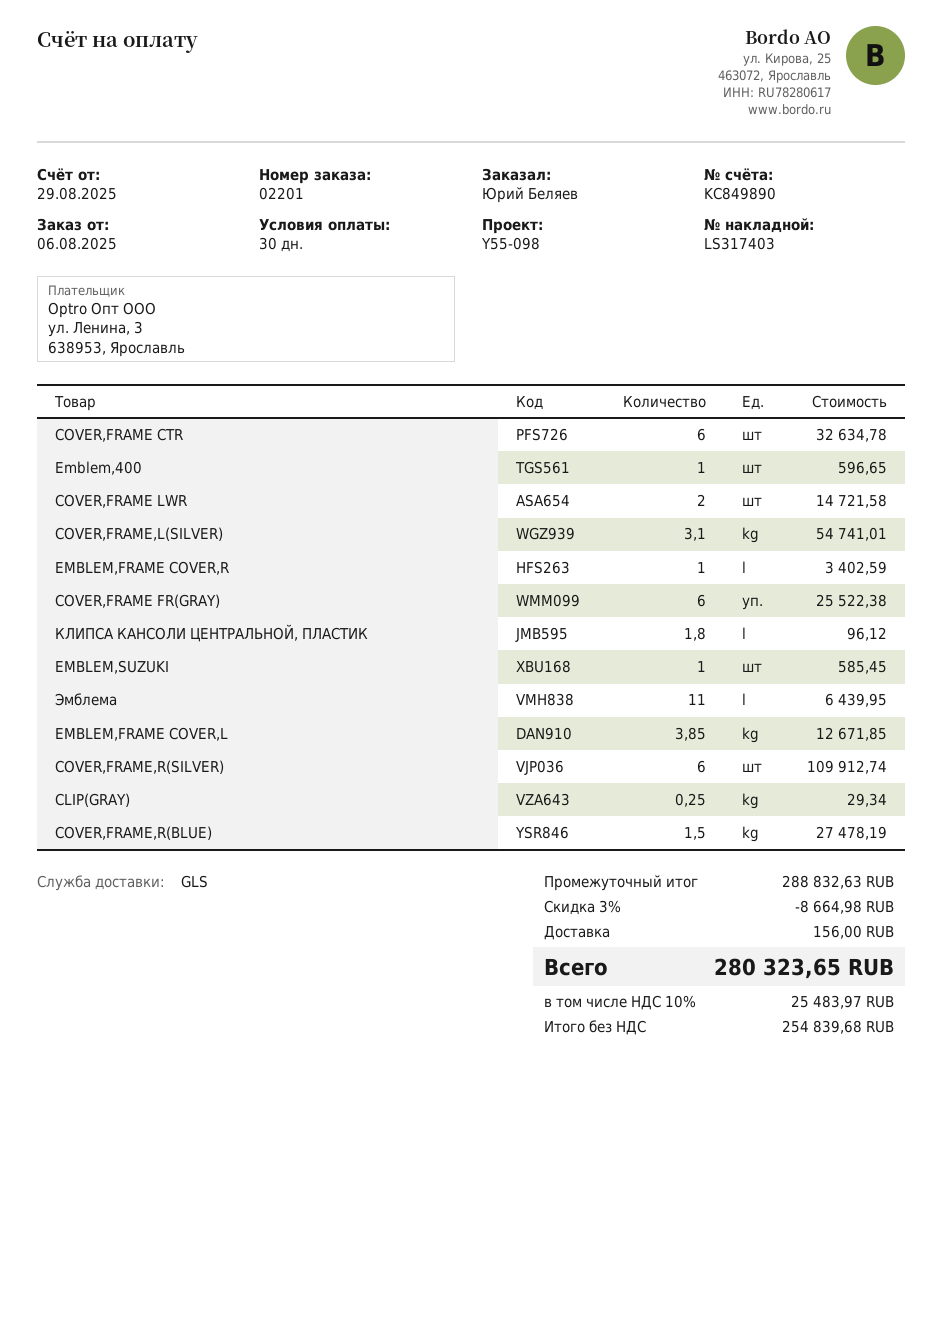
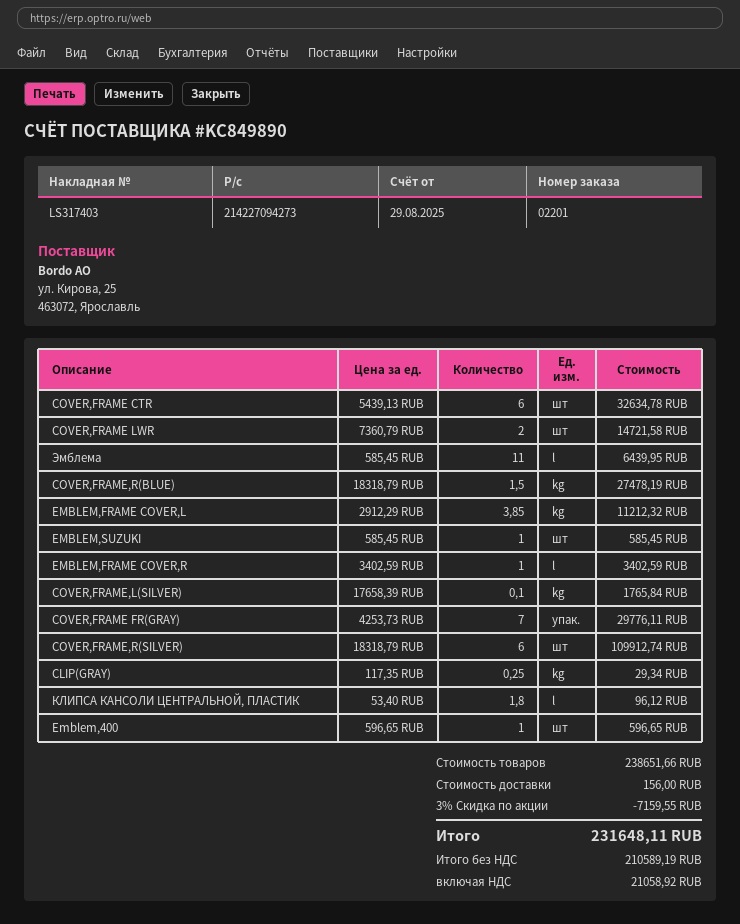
COVER,FRAME,L(SILVER): 3.1 for 54741.01 -> 0.1 for 1765.84
COVER,FRAME FR(GRAY): 6 for 25522.38 -> 7 for 29776.11
EMBLEM,FRAME COVER,L: 3.85 for 12671.85 -> 3.85 for 11212.32
subtotal: 288832.63 -> 238651.66
discount: 3% = 8664.98 -> 3% = 7159.55
net: 254839.68 -> 210589.19
tax: 25483.97 -> 21058.92
total: 280323.65 -> 231648.11

